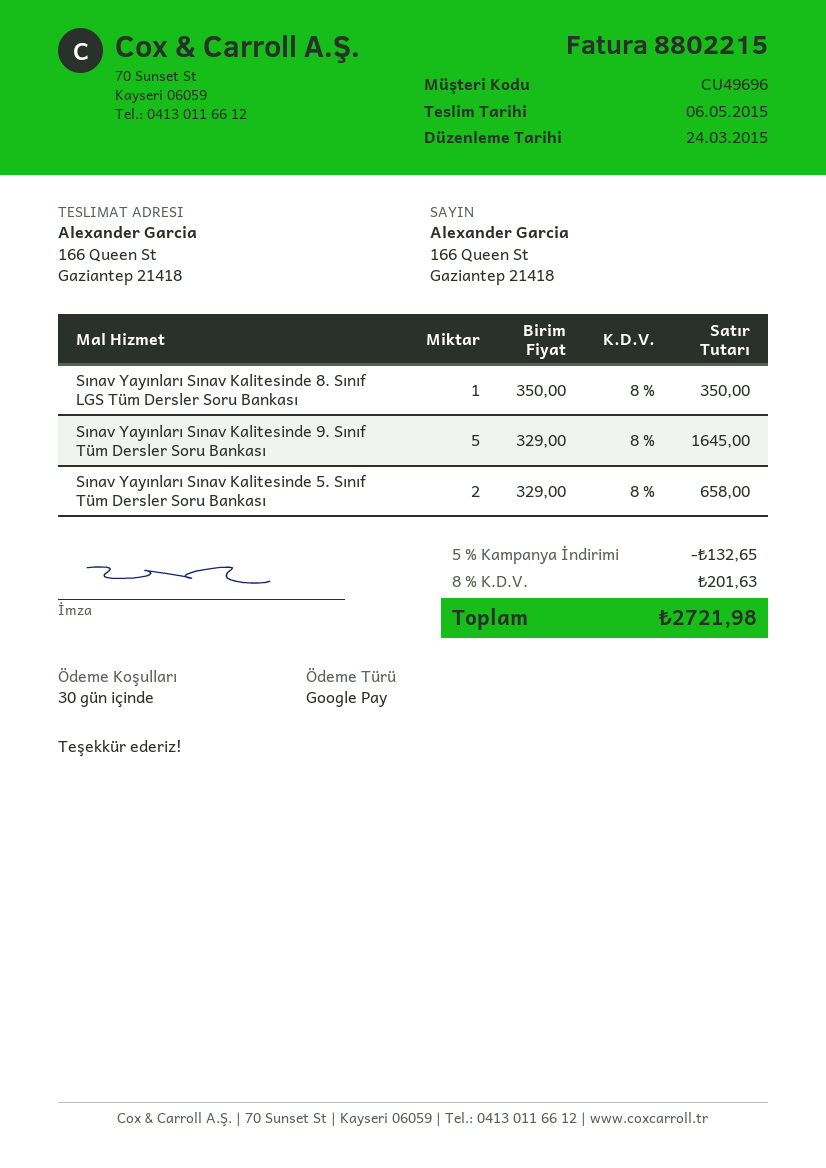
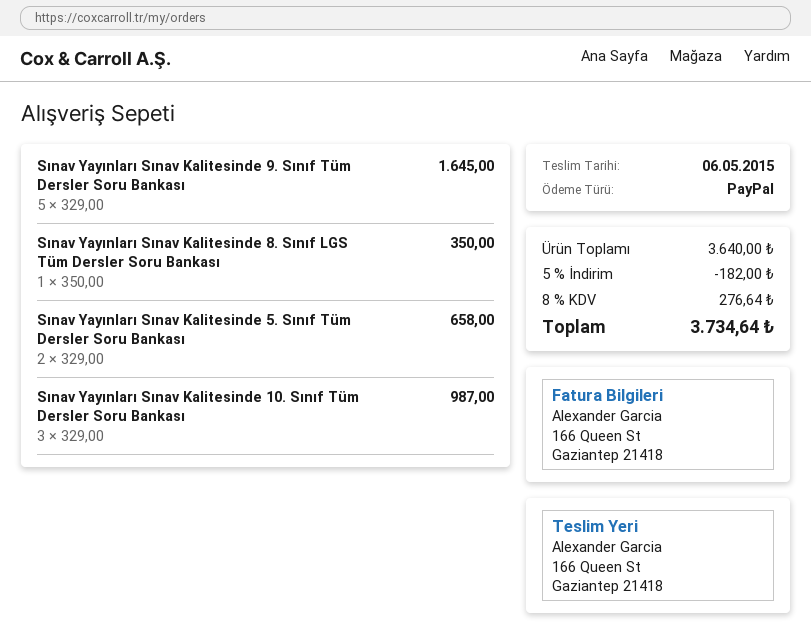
payment method: Google Pay -> PayPal
Sınav Yayınları Sınav Kalitesinde 10. Sınıf Tüm Dersler Soru Bankası: none -> 3 x 329.00 = 987.00
discount: 5% = 132.65 -> 5% = 182.00
tax: 8% = 201.63 -> 8% = 276.64
total: 2721.98 -> 3734.64

